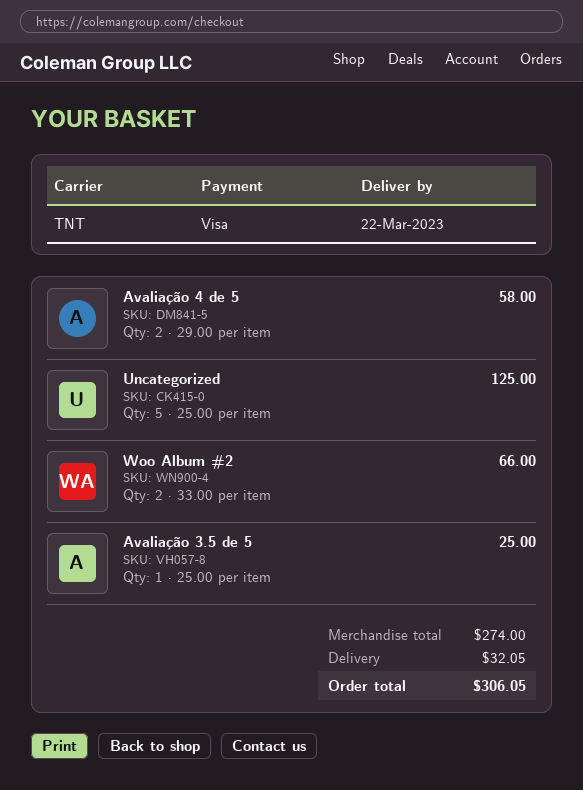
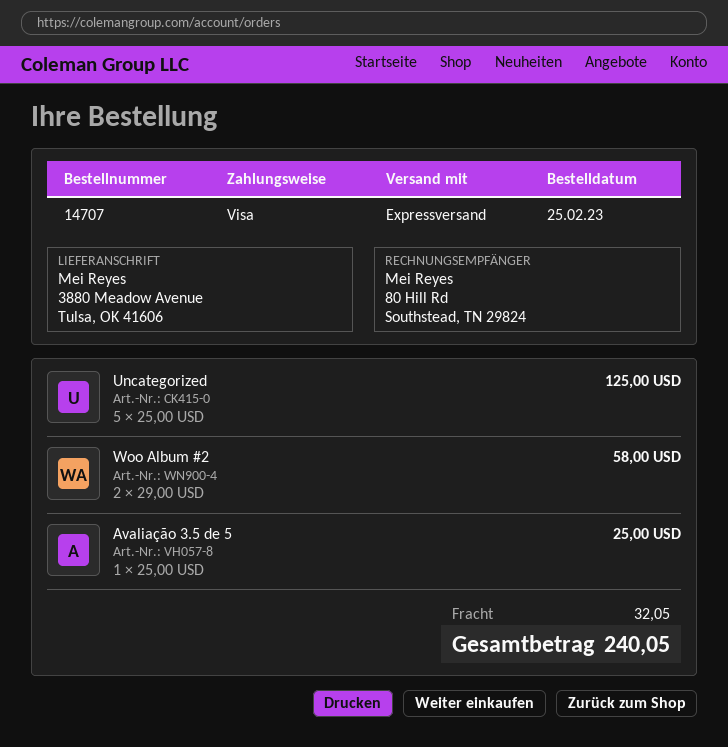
shipping method: TNT -> express
Avaliação 4 de 5: 2 x 29.00 = 58.00 -> none
Woo Album #2: 2 x 33.00 = 66.00 -> 2 x 29.00 = 58.00
total: 306.05 -> 240.05

